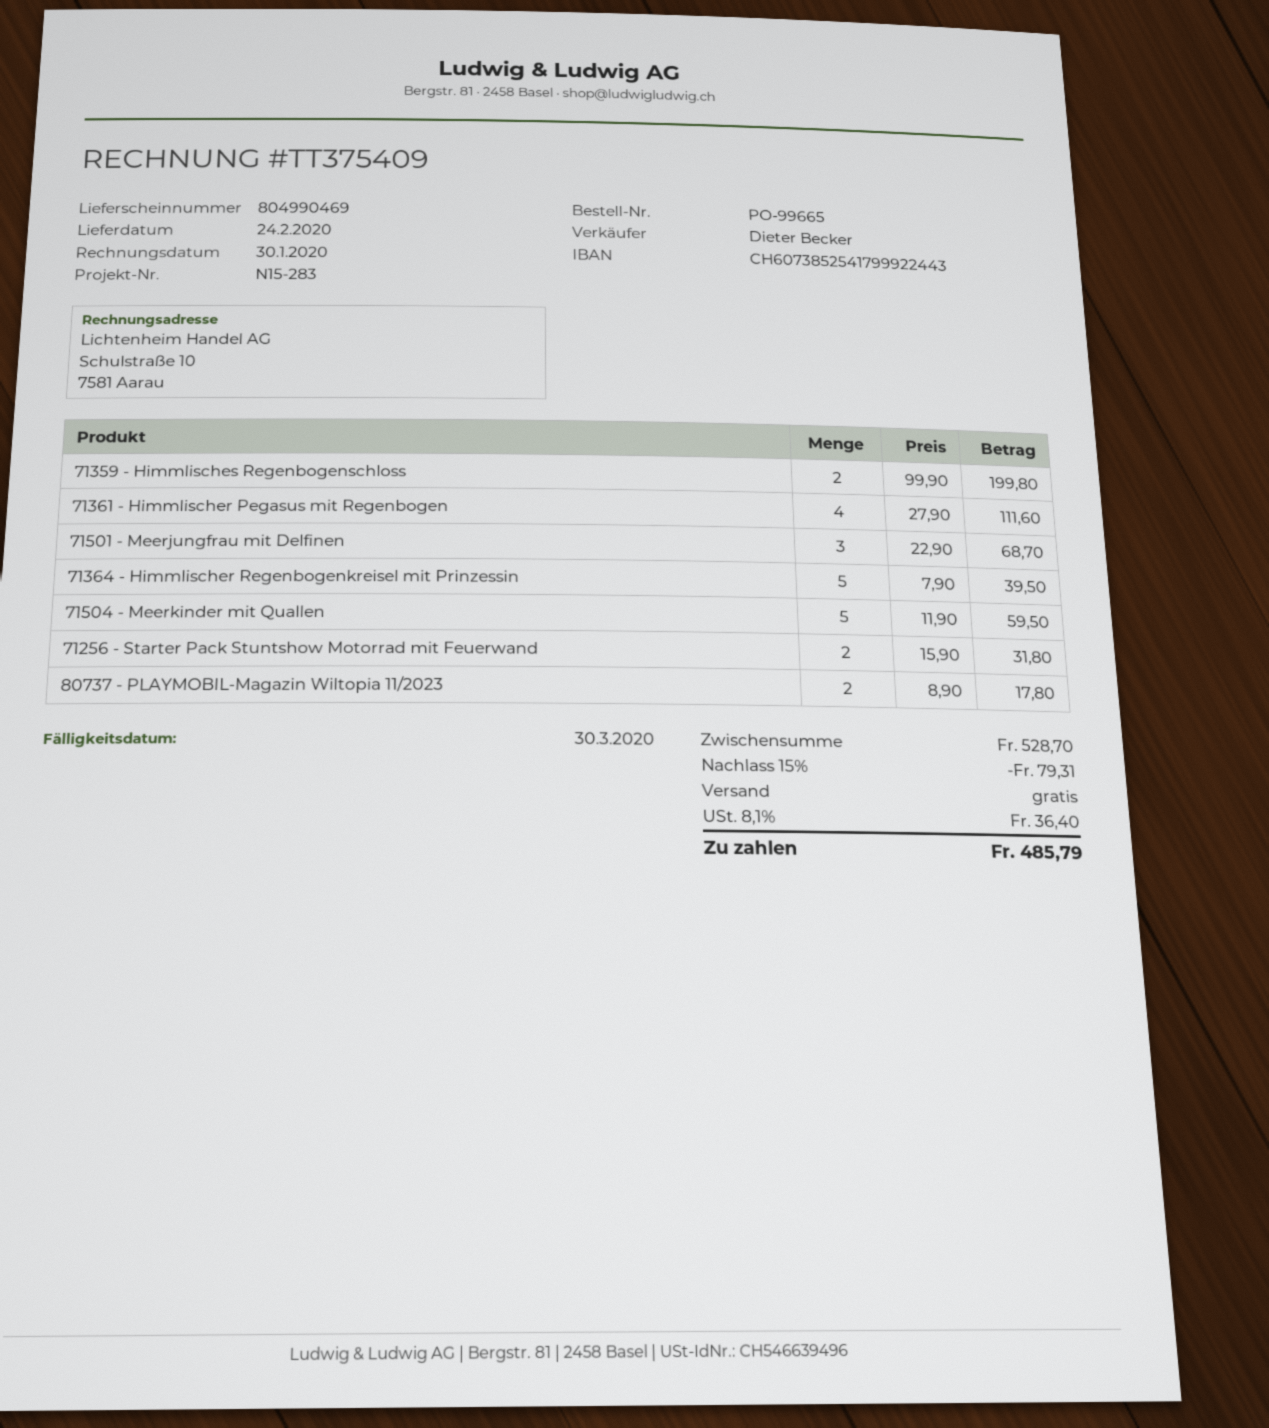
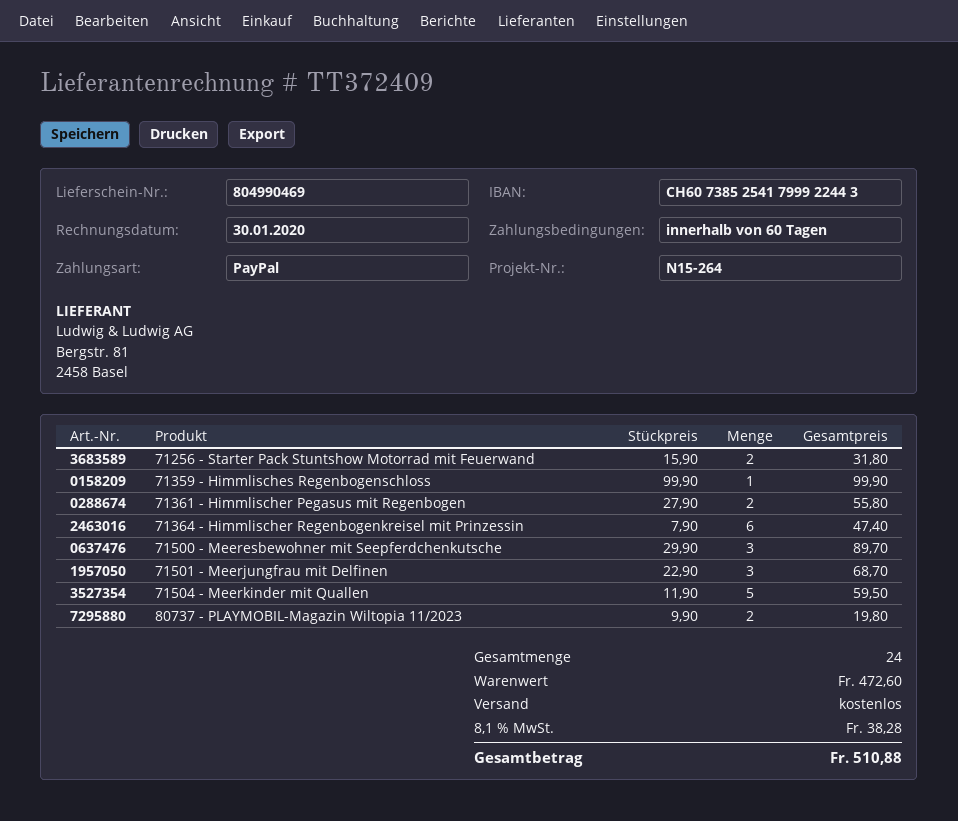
invoice number: TT375409 -> TT372409
reference: N15-283 -> N15-264
71359 - Himmlisches Regenbogenschloss: 2 x 99.90 = 199.80 -> 1 x 99.90 = 99.90
71361 - Himmlischer Pegasus mit Regenbogen: 4 x 27.90 = 111.60 -> 2 x 27.90 = 55.80
71364 - Himmlischer Regenbogenkreisel mit Prinzessin: 5 x 7.90 = 39.50 -> 6 x 7.90 = 47.40
80737 - PLAYMOBIL-Magazin Wiltopia 11/2023: 2 x 8.90 = 17.80 -> 2 x 9.90 = 19.80
71500 - Meeresbewohner mit Seepferdchenkutsche: none -> 3 x 29.90 = 89.70
subtotal: 528.70 -> 472.60
discount: 15% = 79.31 -> none
tax: 8.1% = 36.40 -> 8.1% = 38.28
total: 485.79 -> 510.88

